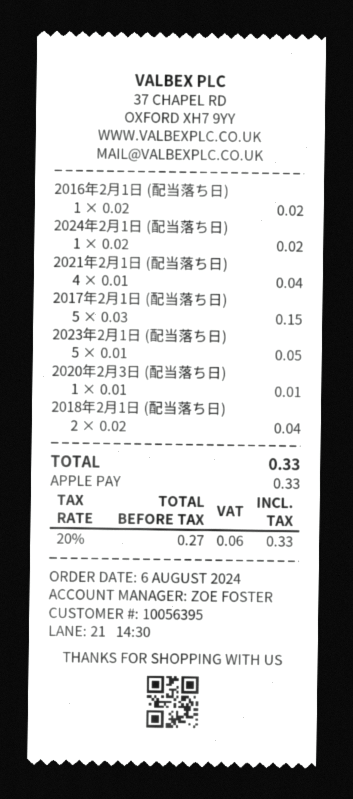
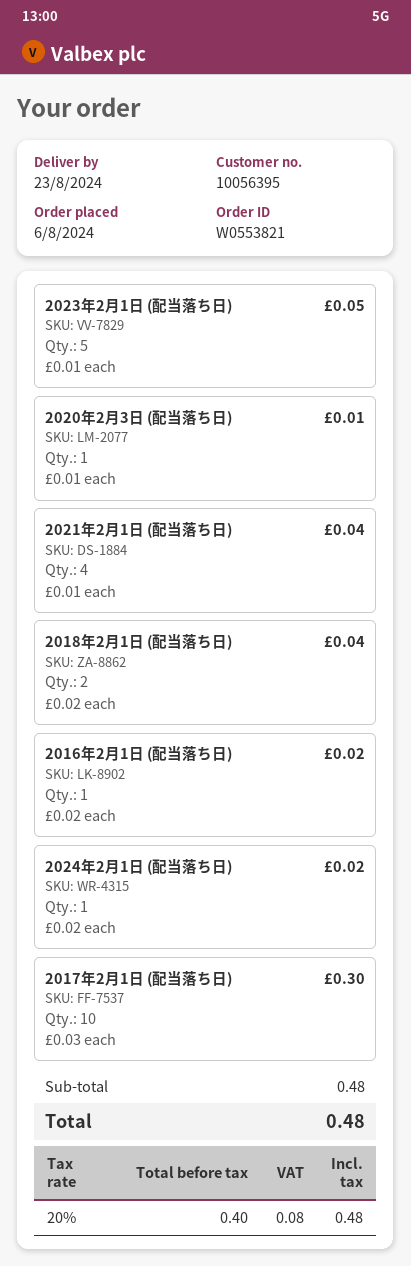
2017年2月1日 (配当落ち日): 5 x 0.03 = 0.15 -> 10 x 0.03 = 0.30
net: 0.27 -> 0.40
tax: 20% = 0.06 -> 20% = 0.08
total: 0.33 -> 0.48

